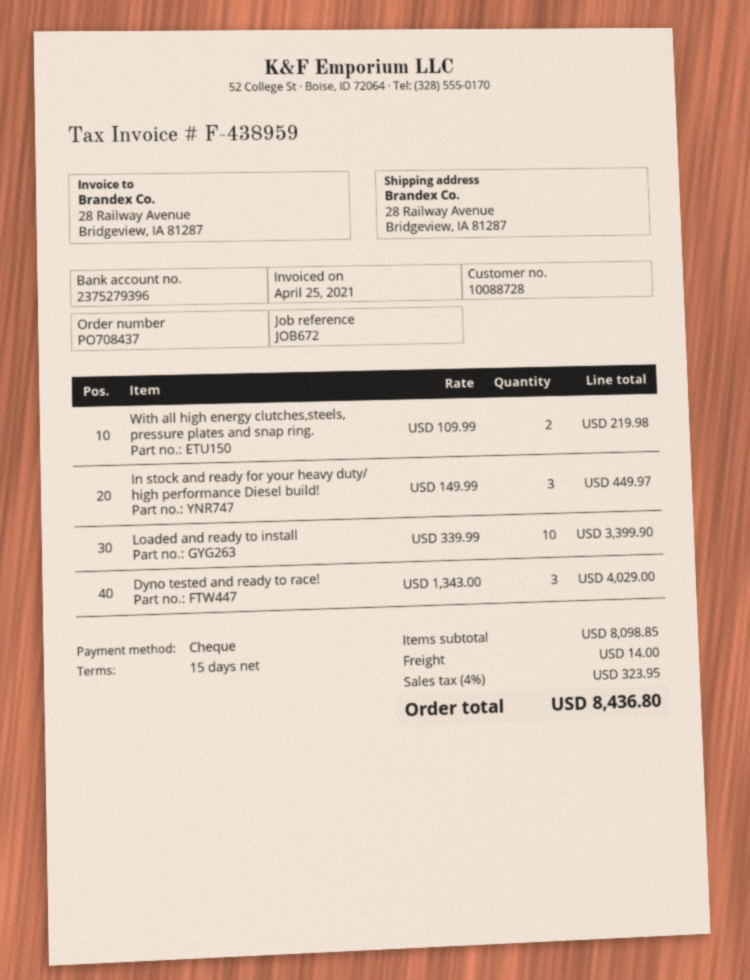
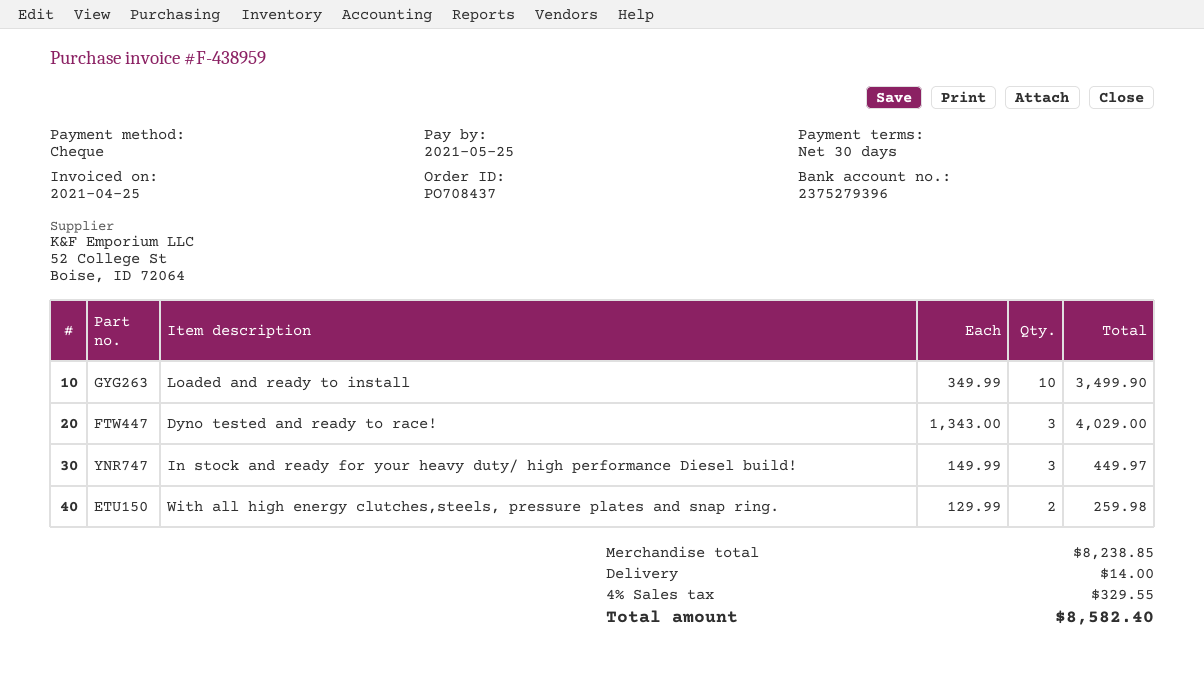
payment terms: 15 days -> 30 days
With all high energy clutches,steels, pressure plates and snap ring.: 2 x 109.99 = 219.98 -> 2 x 129.99 = 259.98
Loaded and ready to install: 10 x 339.99 = 3399.90 -> 10 x 349.99 = 3499.90
subtotal: 8098.85 -> 8238.85
tax: 4% = 323.95 -> 4% = 329.55
total: 8436.80 -> 8582.40

